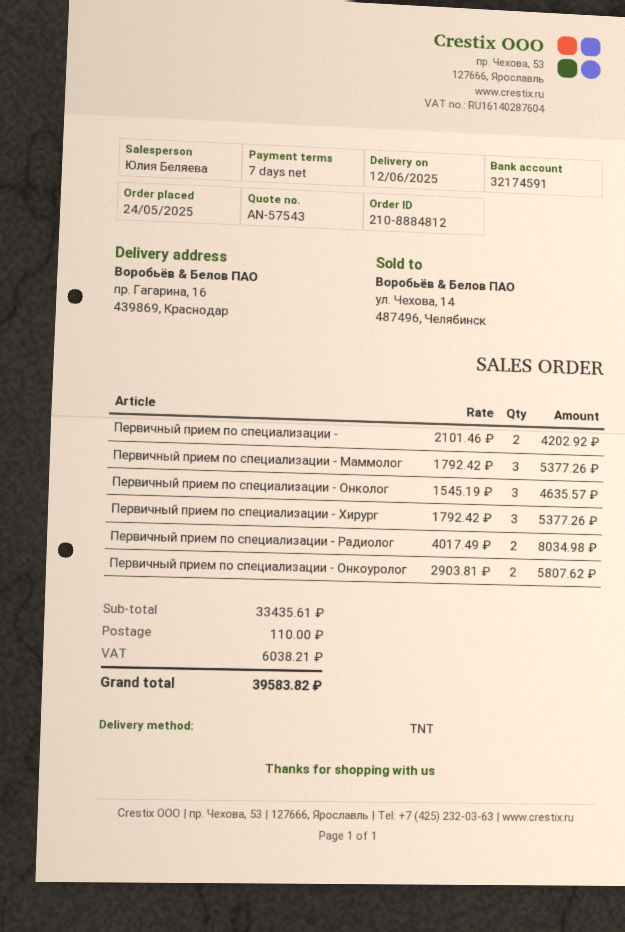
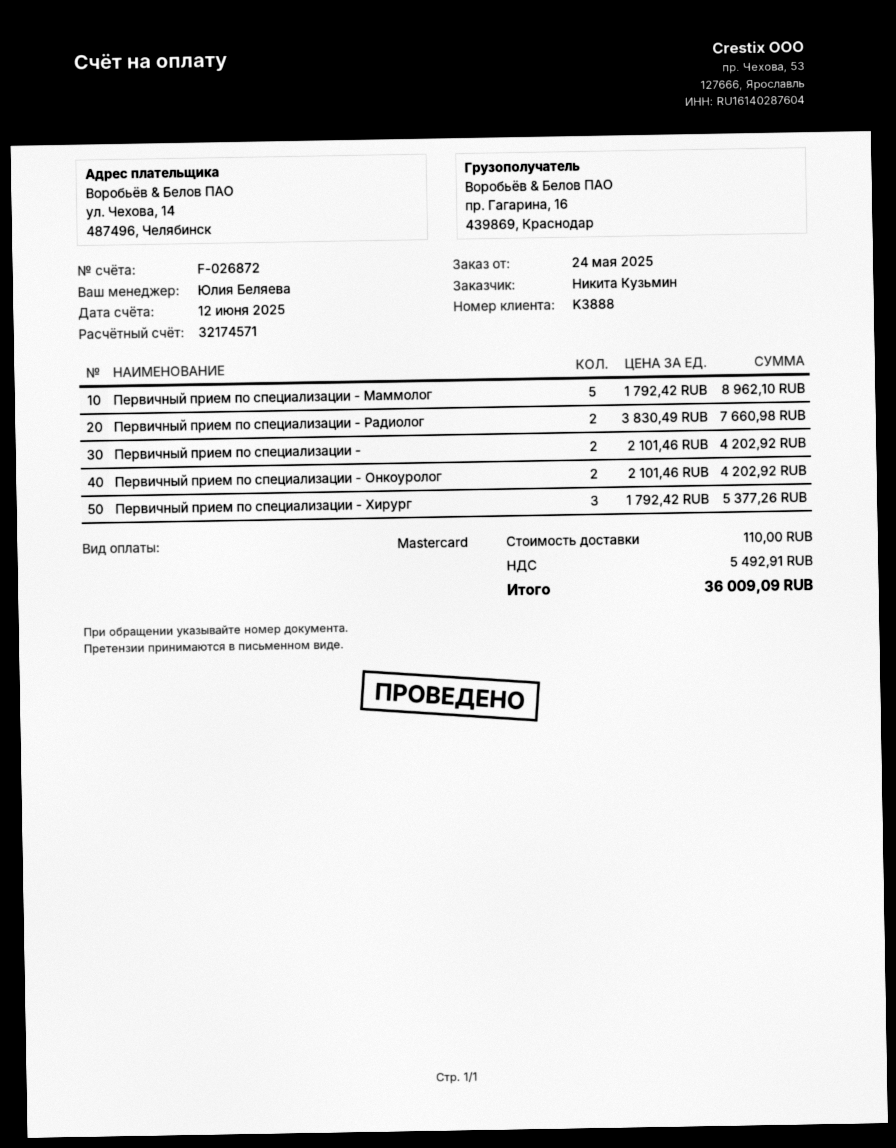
bank account: 32174591 -> 32174571
Первичный прием по специализации - Маммолог: 3 x 1792.42 = 5377.26 -> 5 x 1792.42 = 8962.10
Первичный прием по специализации - Онколог: 3 x 1545.19 = 4635.57 -> none
Первичный прием по специализации - Радиолог: 2 x 4017.49 = 8034.98 -> 2 x 3830.49 = 7660.98
Первичный прием по специализации - Онкоуролог: 2 x 2903.81 = 5807.62 -> 2 x 2101.46 = 4202.92
tax: 6038.21 -> 5492.91
total: 39583.82 -> 36009.09

